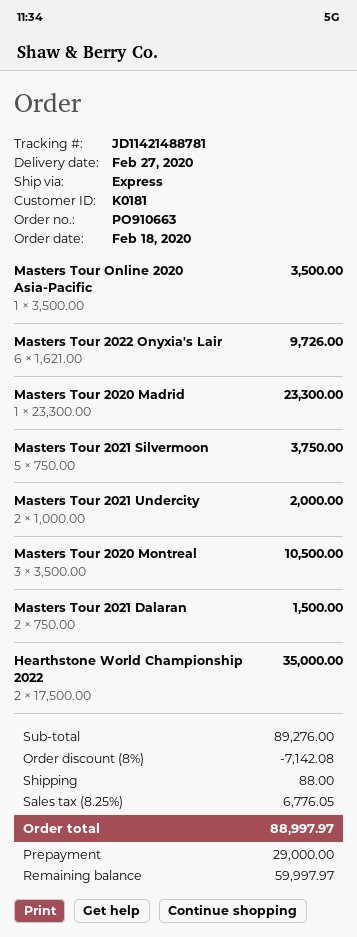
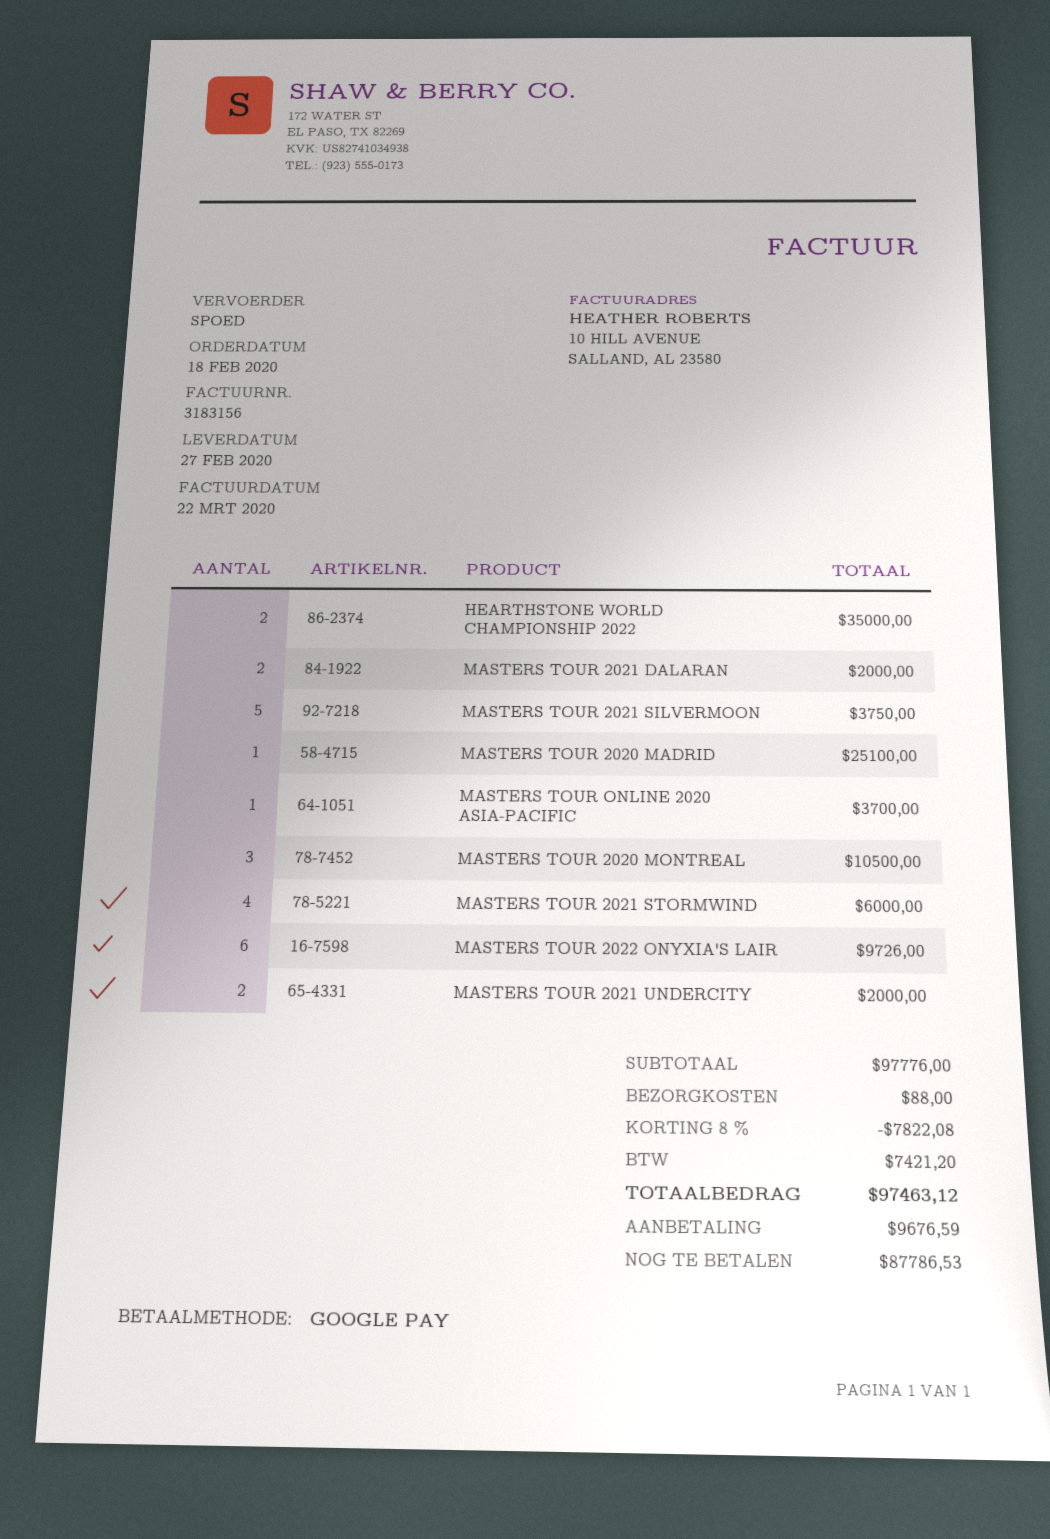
Masters Tour Online 2020 Asia-Pacific: 1 for 3500.00 -> 1 for 3700.00
Masters Tour 2020 Madrid: 1 for 23300.00 -> 1 for 25100.00
Masters Tour 2021 Dalaran: 2 for 1500.00 -> 2 for 2000.00
MASTERS TOUR 2021 STORMWIND: none -> 4 for 6000.00
subtotal: 89276.00 -> 97776.00
discount: 8% = 7142.08 -> 8% = 7822.08
tax: 6776.05 -> 7421.20
total: 88997.97 -> 97463.12
deposit: 29000.00 -> 9676.59
balance: 59997.97 -> 87786.53

